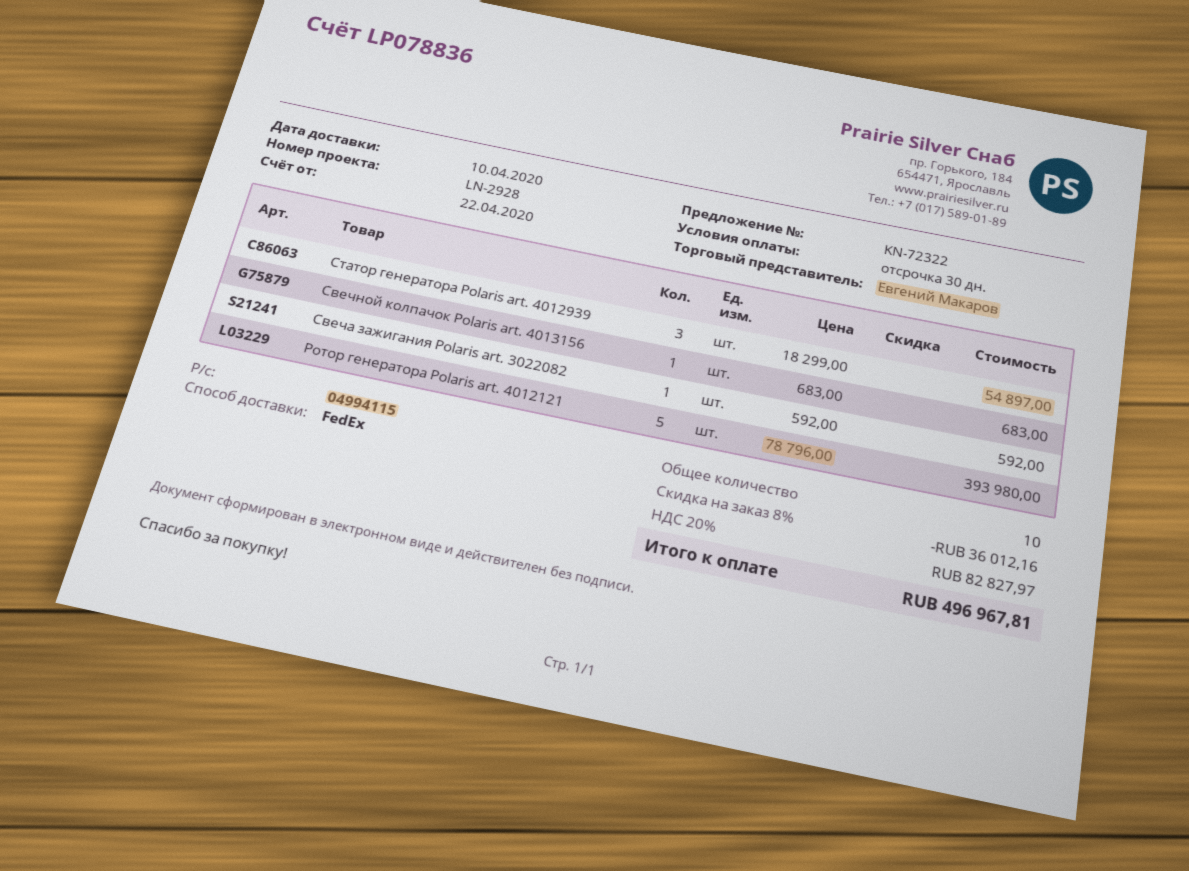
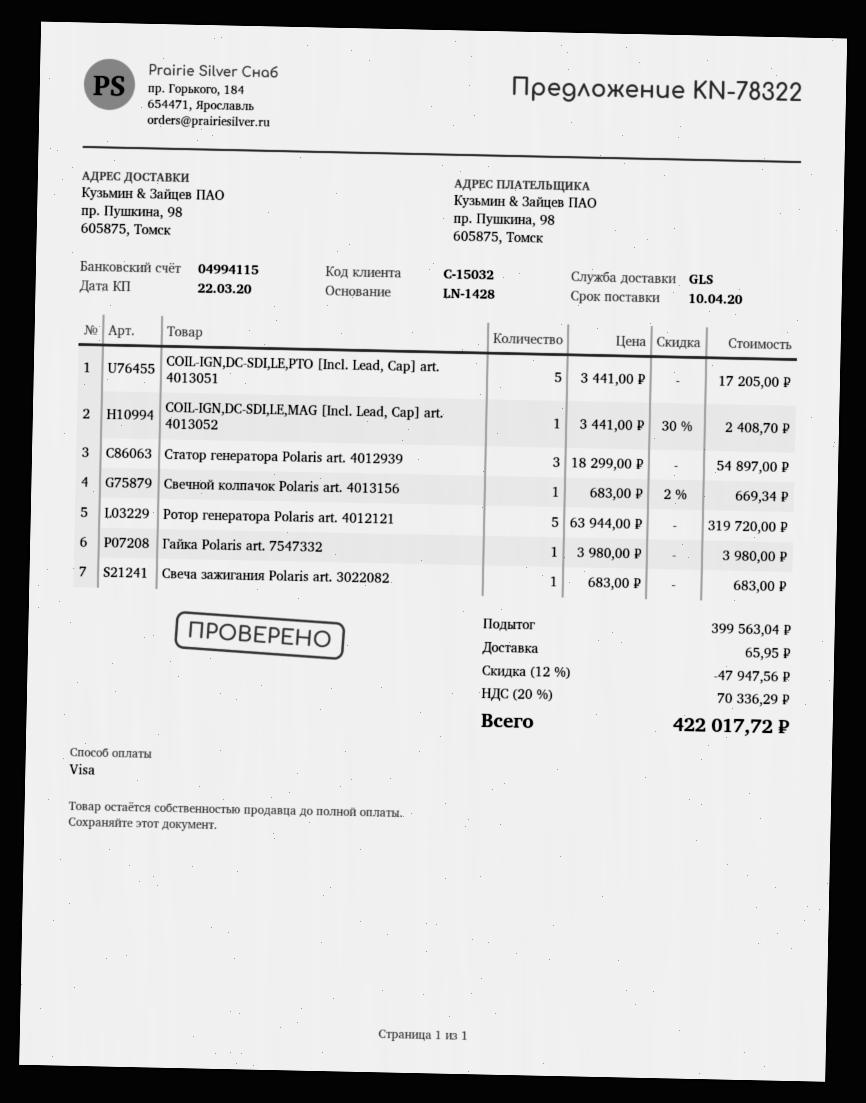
quote number: KN-72322 -> KN-78322
reference: LN-2928 -> LN-1428
shipping method: FedEx -> GLS
Свечной колпачок Polaris art. 4013156: 1 x 683.00 = 683.00 -> 1 x 683.00 - 2% = 669.34
Свеча зажигания Polaris art. 3022082: 1 x 592.00 = 592.00 -> 1 x 683.00 = 683.00
Ротор генератора Polaris art. 4012121: 5 x 78796.00 = 393980.00 -> 5 x 63944.00 = 319720.00
COIL-IGN,DC-SDI,LE,PTO [Incl. Lead, Cap] art. 4013051: none -> 5 x 3441.00 = 17205.00
COIL-IGN,DC-SDI,LE,MAG [Incl. Lead, Cap] art. 4013052: none -> 1 x 3441.00 - 30% = 2408.70
Гайка Polaris art. 7547332: none -> 1 x 3980.00 = 3980.00
discount: 8% = 36012.16 -> 12% = 47947.56
shipping: none -> 65.95
tax: 20% = 82827.97 -> 20% = 70336.29
total: 496967.81 -> 422017.72

